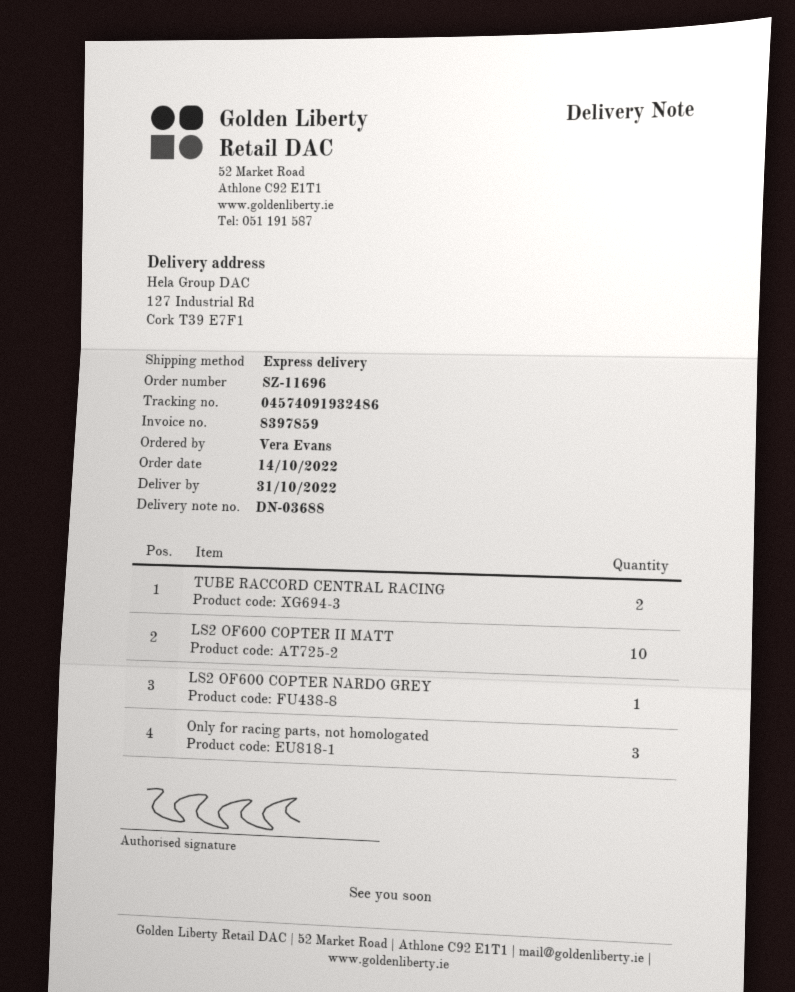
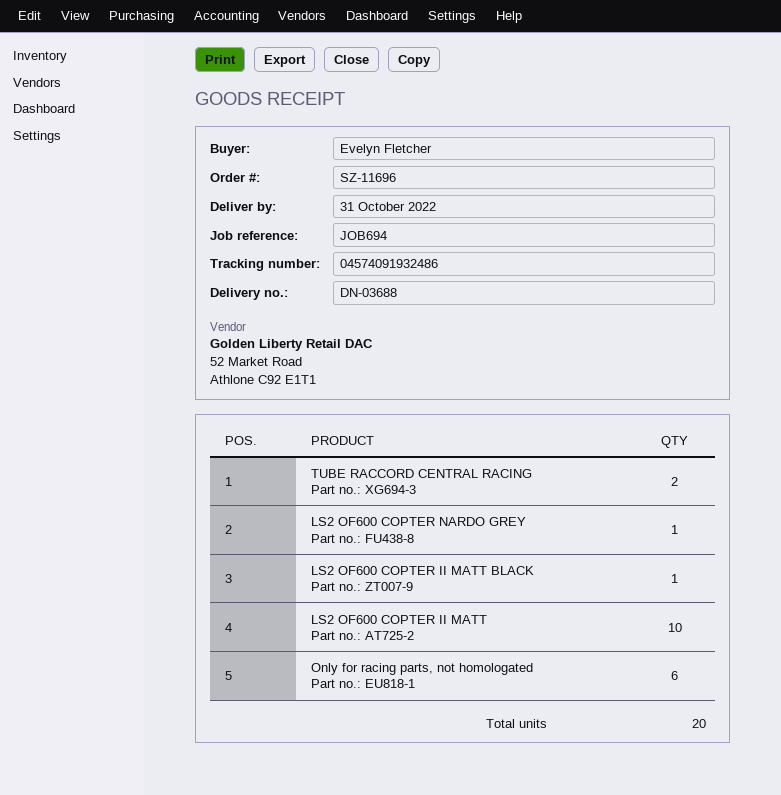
ordered by: Vera Evans -> Evelyn Fletcher
Only for racing parts, not homologated: 3 -> 6
LS2 OF600 COPTER II MATT BLACK: none -> 1

